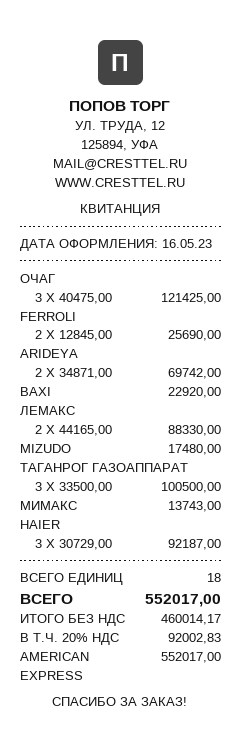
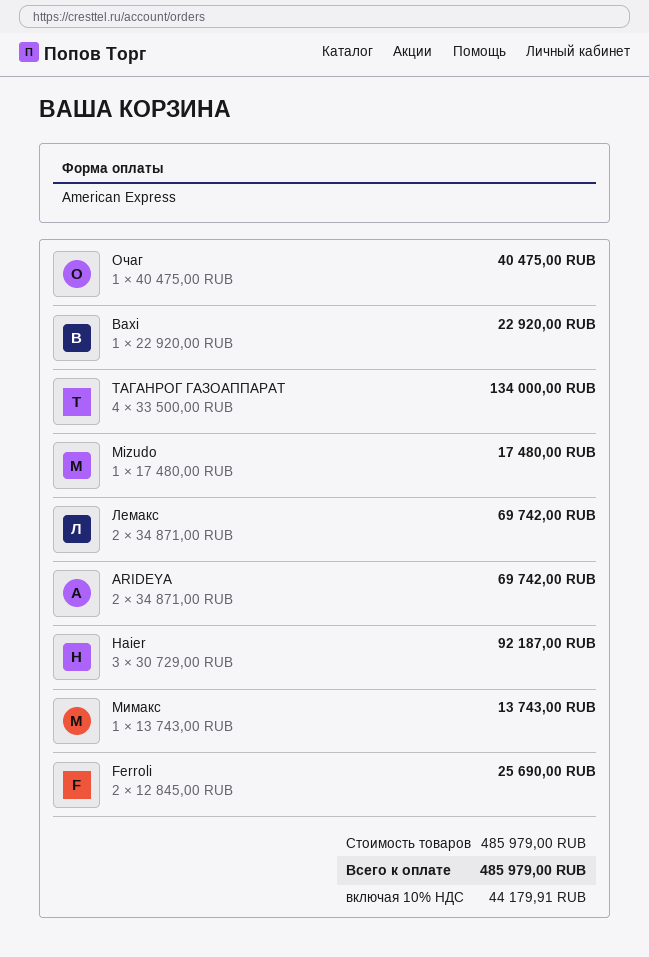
ОЧАГ: 3 x 40475.00 = 121425.00 -> 1 x 40475.00 = 40475.00
ЛЕМАКС: 2 x 44165.00 = 88330.00 -> 2 x 34871.00 = 69742.00
ТАГАНРОГ ГАЗОАППАРАТ: 3 x 33500.00 = 100500.00 -> 4 x 33500.00 = 134000.00
tax: 20% = 92002.83 -> 10% = 44179.91
total: 552017.00 -> 485979.00

